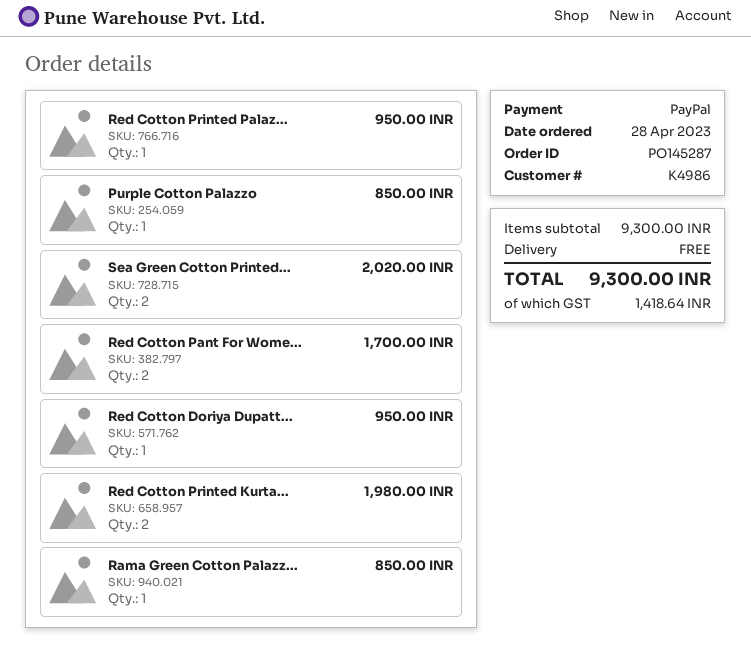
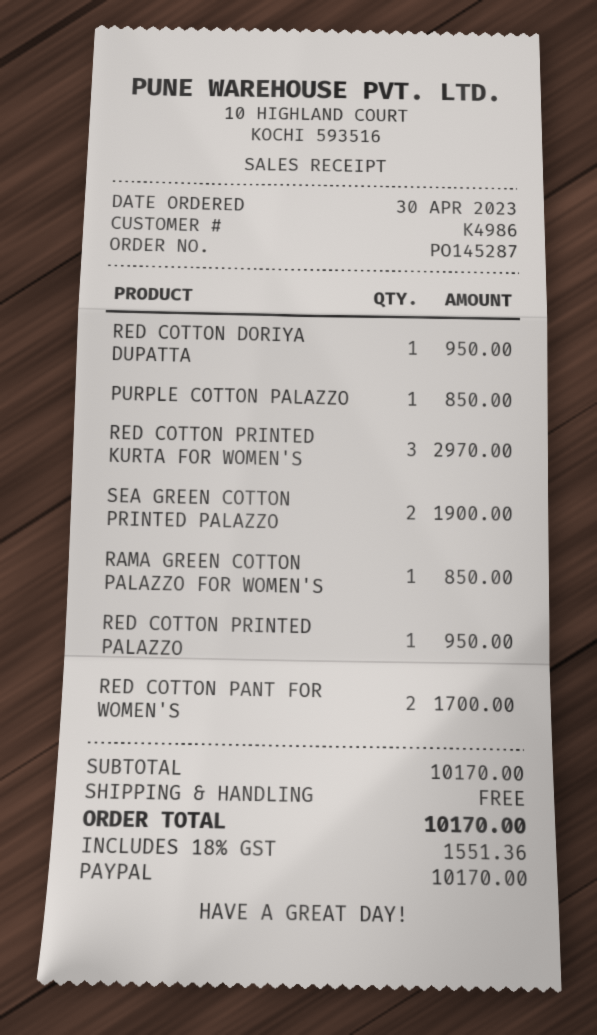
order date: 2023-04-28 -> 2023-04-30
Sea Green Cotton Printed...: 2 for 2020.00 -> 2 for 1900.00
Red Cotton Printed Kurta...: 2 for 1980.00 -> 3 for 2970.00
subtotal: 9300.00 -> 10170.00
tax: 1418.64 -> 1551.36
total: 9300.00 -> 10170.00

